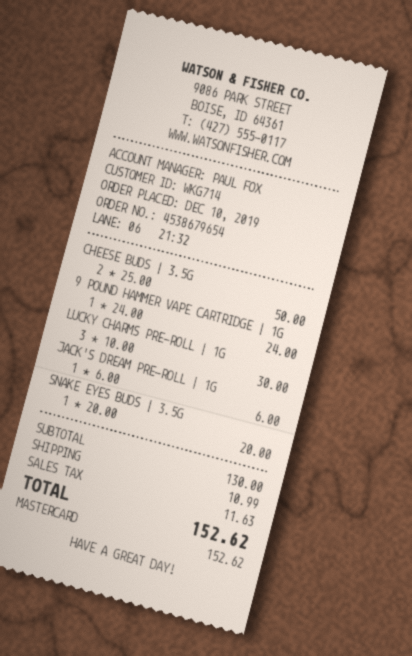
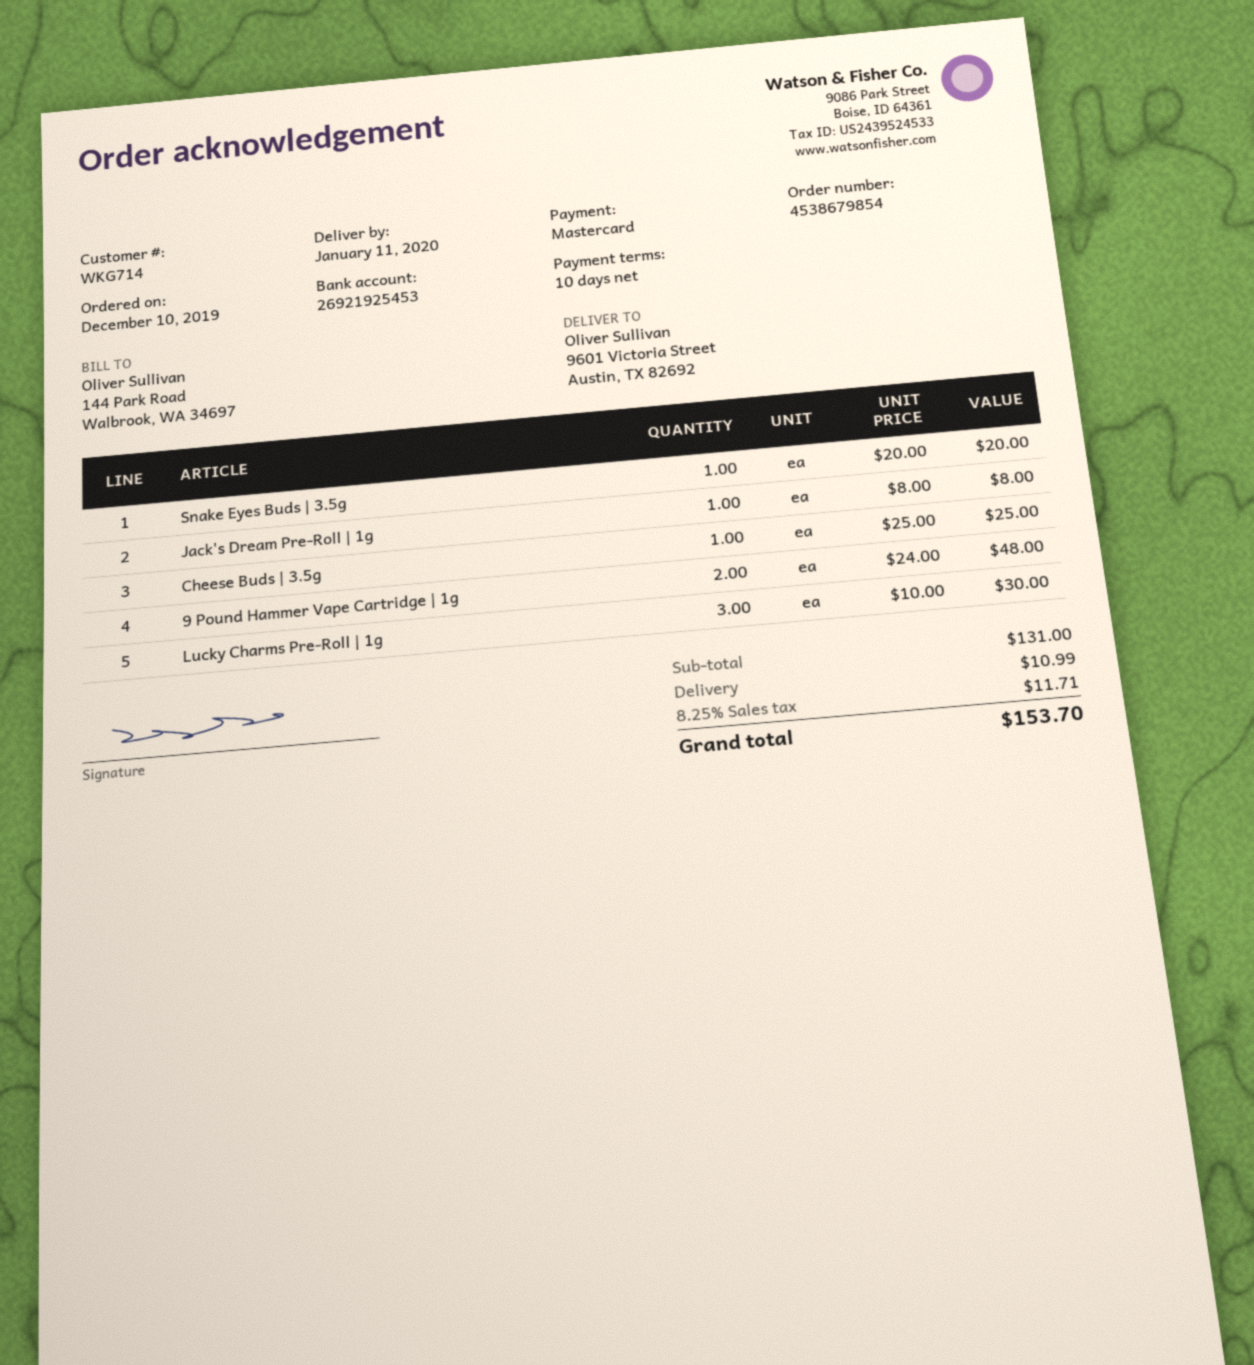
order number: 4538679654 -> 4538679854
CHEESE BUDS | 3.5G: 2 x 25.00 = 50.00 -> 1 x 25.00 = 25.00
9 POUND HAMMER VAPE CARTRIDGE | 1G: 1 x 24.00 = 24.00 -> 2 x 24.00 = 48.00
JACK'S DREAM PRE-ROLL | 1G: 1 x 6.00 = 6.00 -> 1 x 8.00 = 8.00
subtotal: 130.00 -> 131.00
tax: 11.63 -> 11.71
total: 152.62 -> 153.70

